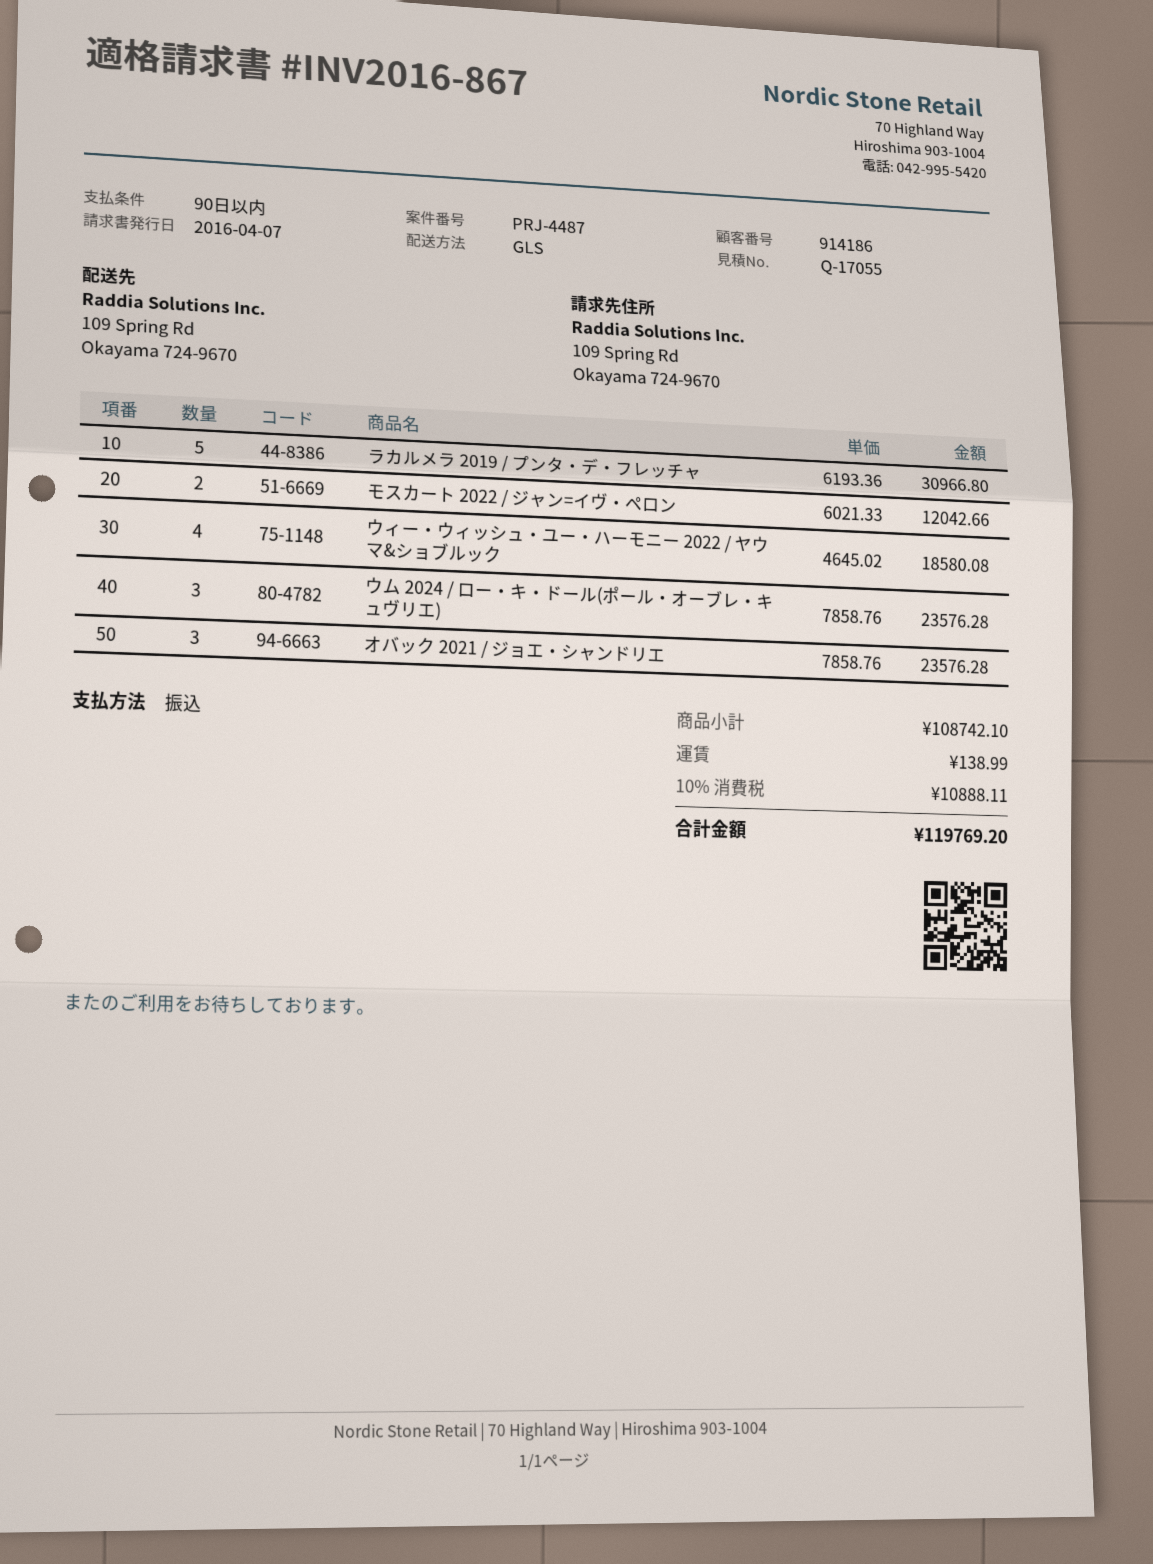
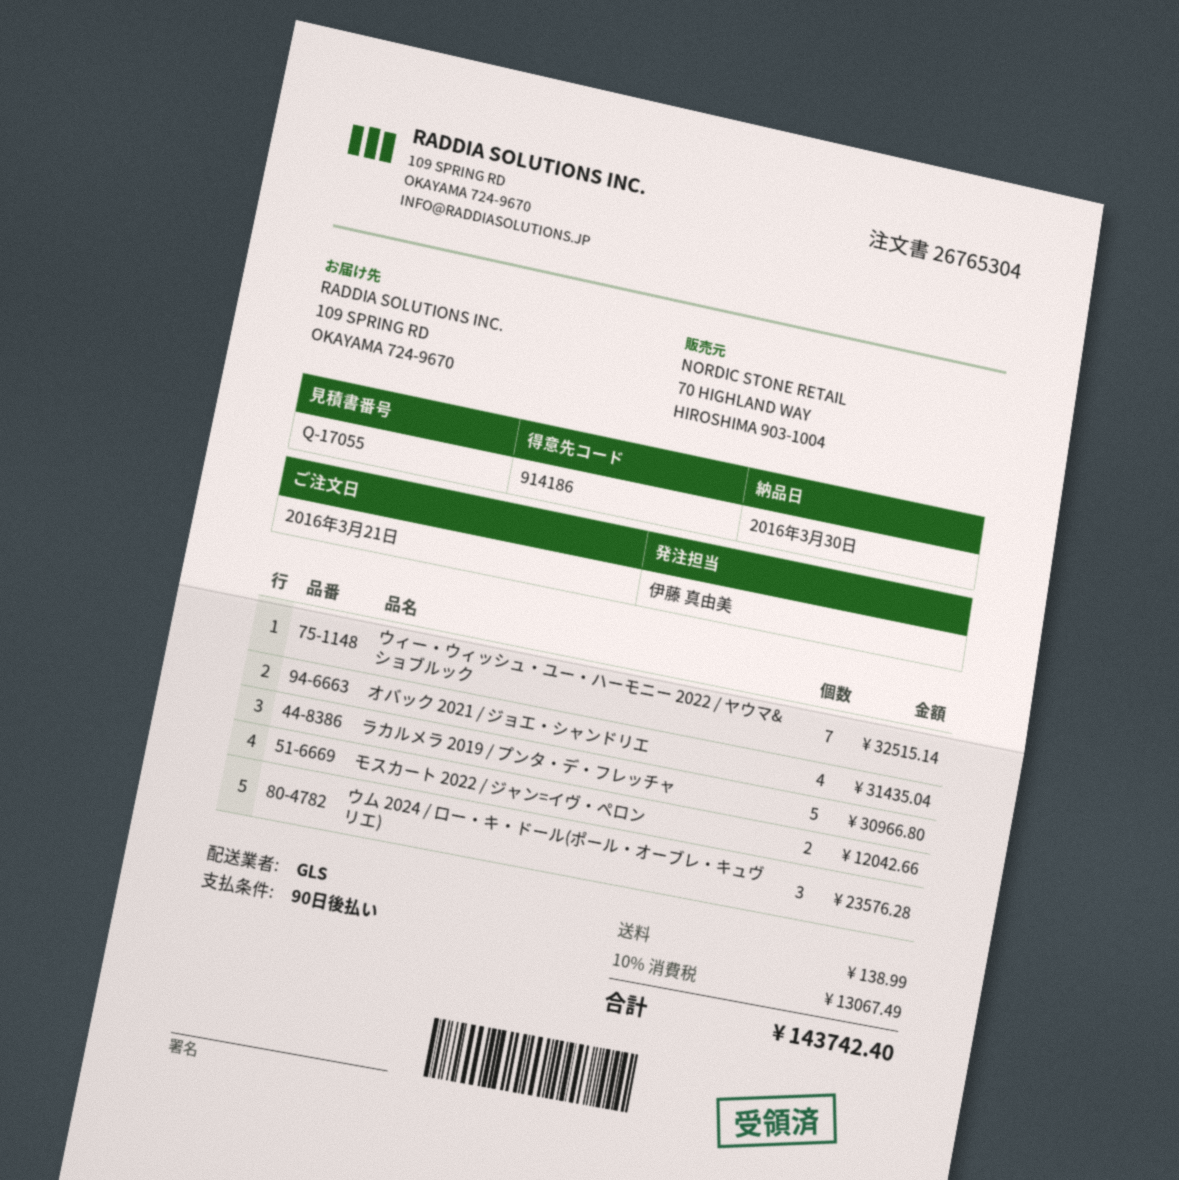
ウィー・ウィッシュ・ユー・ハーモニー 2022 / ヤウマ&ショブルック: 4 for 18580.08 -> 7 for 32515.14
オバック 2021 / ジョエ・シャンドリエ: 3 for 23576.28 -> 4 for 31435.04
tax: 10% = 10888.11 -> 10% = 13067.49
total: 119769.20 -> 143742.40

